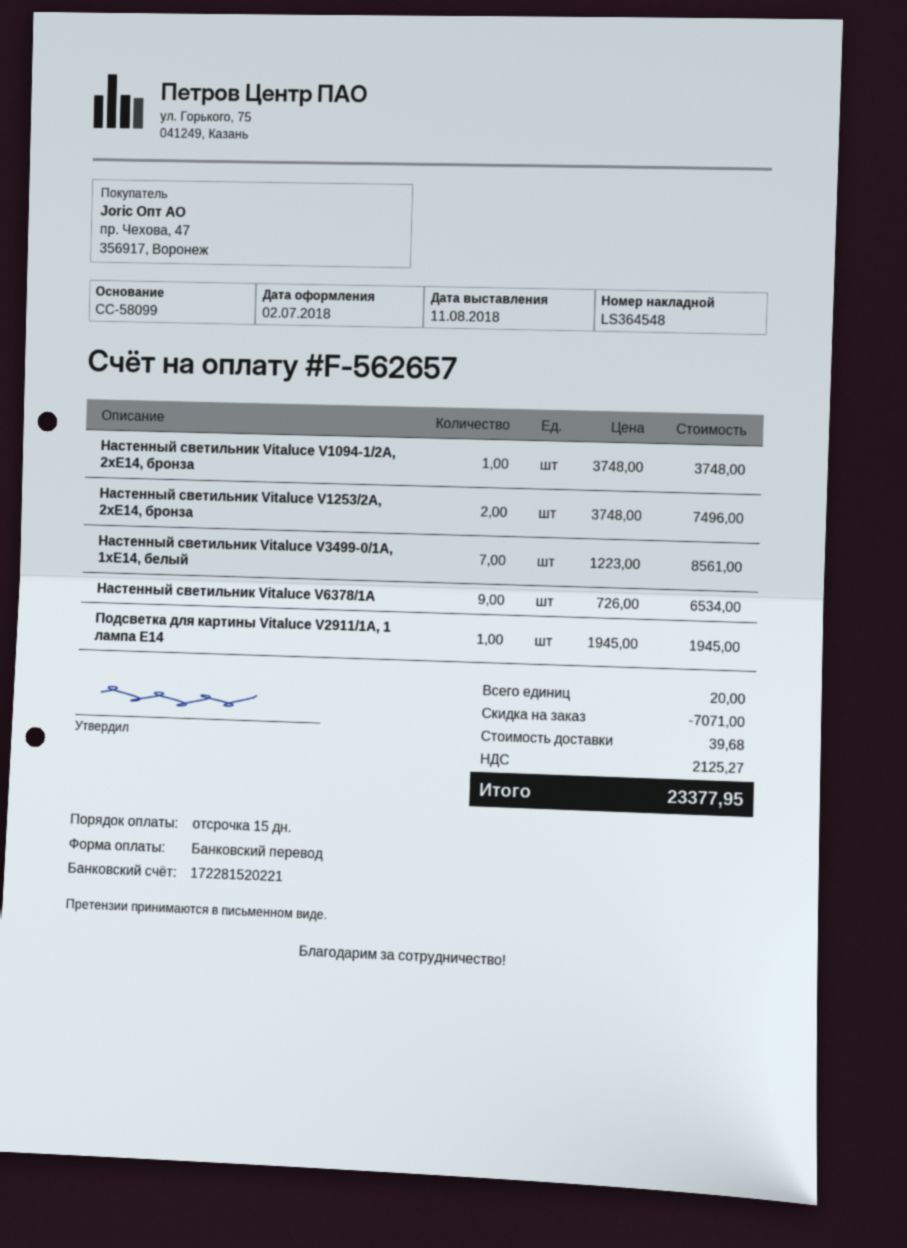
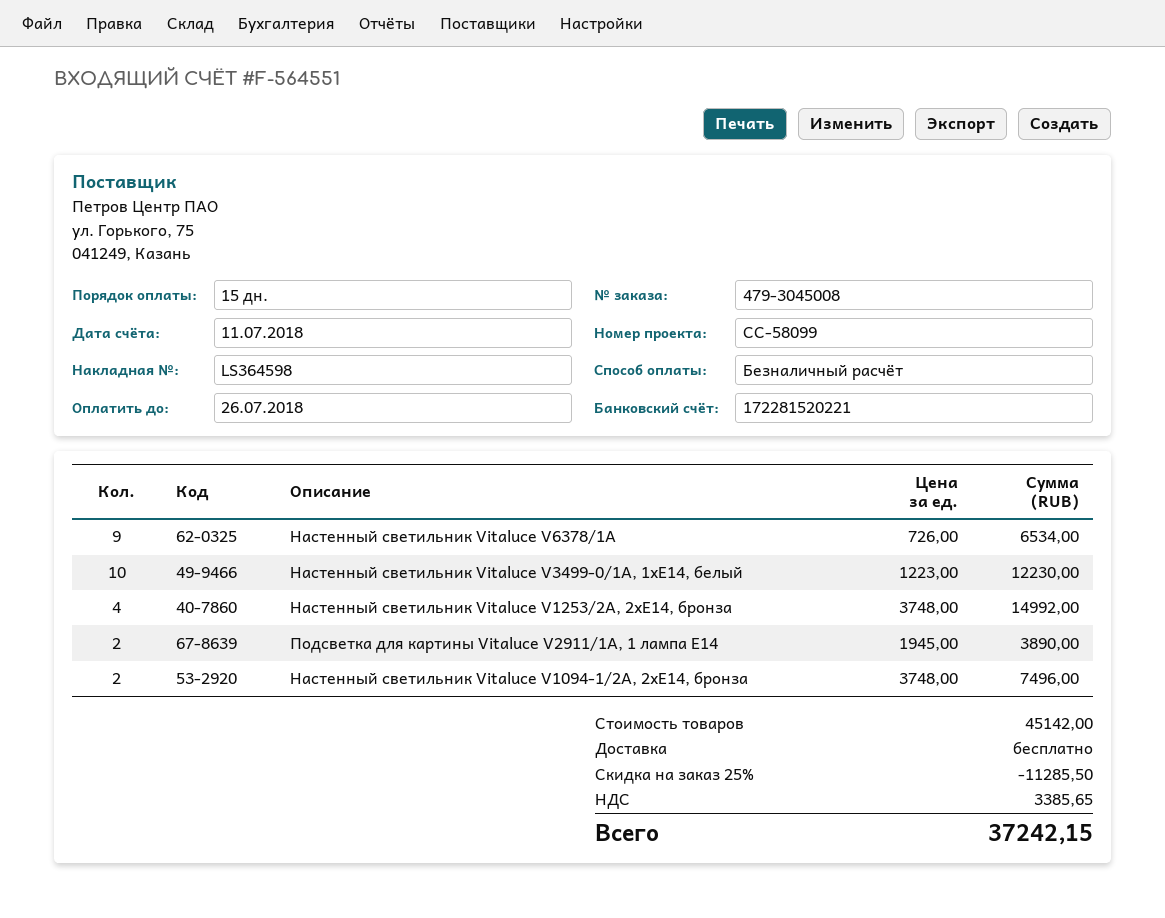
delivery note number: LS364548 -> LS364598
invoice number: F-562657 -> F-564551
invoice date: 2018-08-11 -> 2018-07-11
Настенный светильник Vitaluce V1094-1/2A, 2хE14, бронза: 1 x 3748.00 = 3748.00 -> 2 x 3748.00 = 7496.00
Настенный светильник Vitaluce V1253/2A, 2хE14, бронза: 2 x 3748.00 = 7496.00 -> 4 x 3748.00 = 14992.00
Настенный светильник Vitaluce V3499-0/1A, 1хE14, белый: 7 x 1223.00 = 8561.00 -> 10 x 1223.00 = 12230.00
Подсветка для картины Vitaluce V2911/1A, 1 лампа E14: 1 x 1945.00 = 1945.00 -> 2 x 1945.00 = 3890.00
discount: 7071.00 -> 11285.50
shipping: 39.68 -> 0.00
tax: 2125.27 -> 3385.65
total: 23377.95 -> 37242.15

